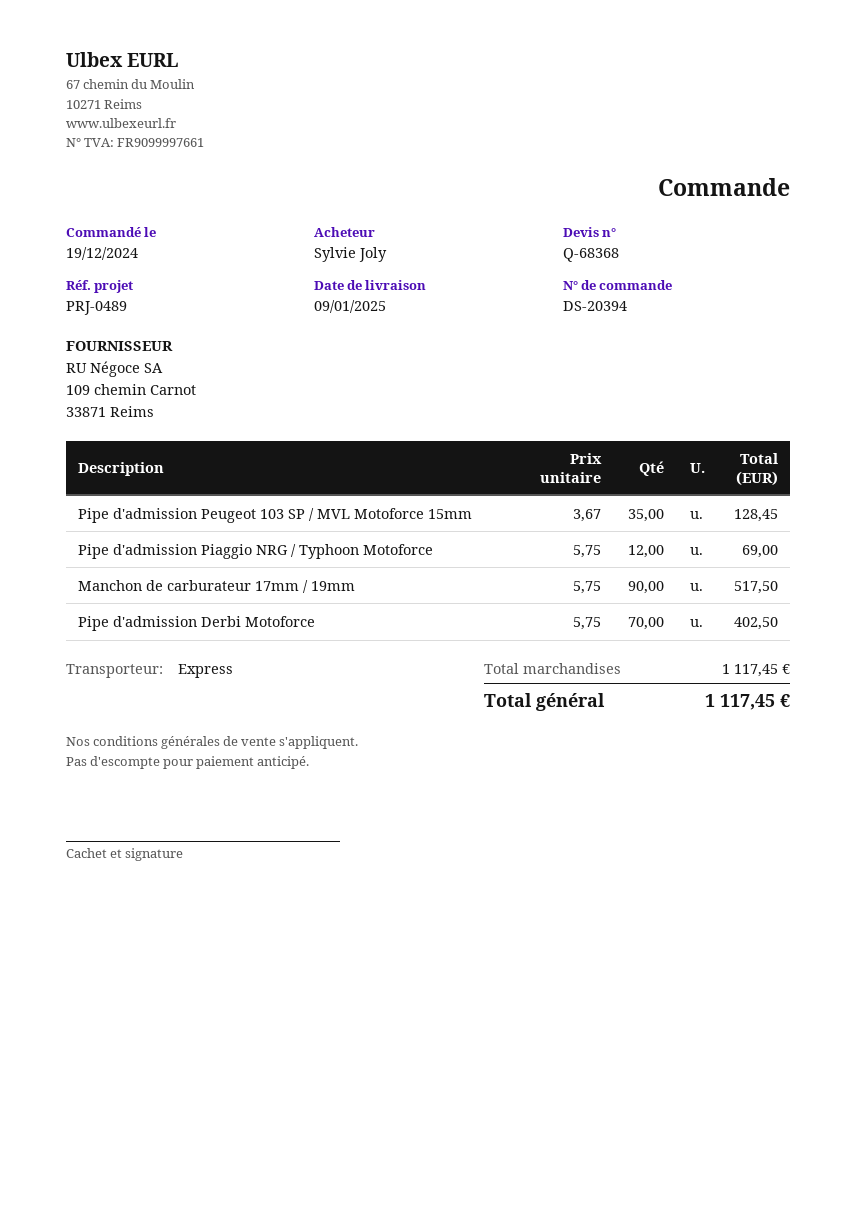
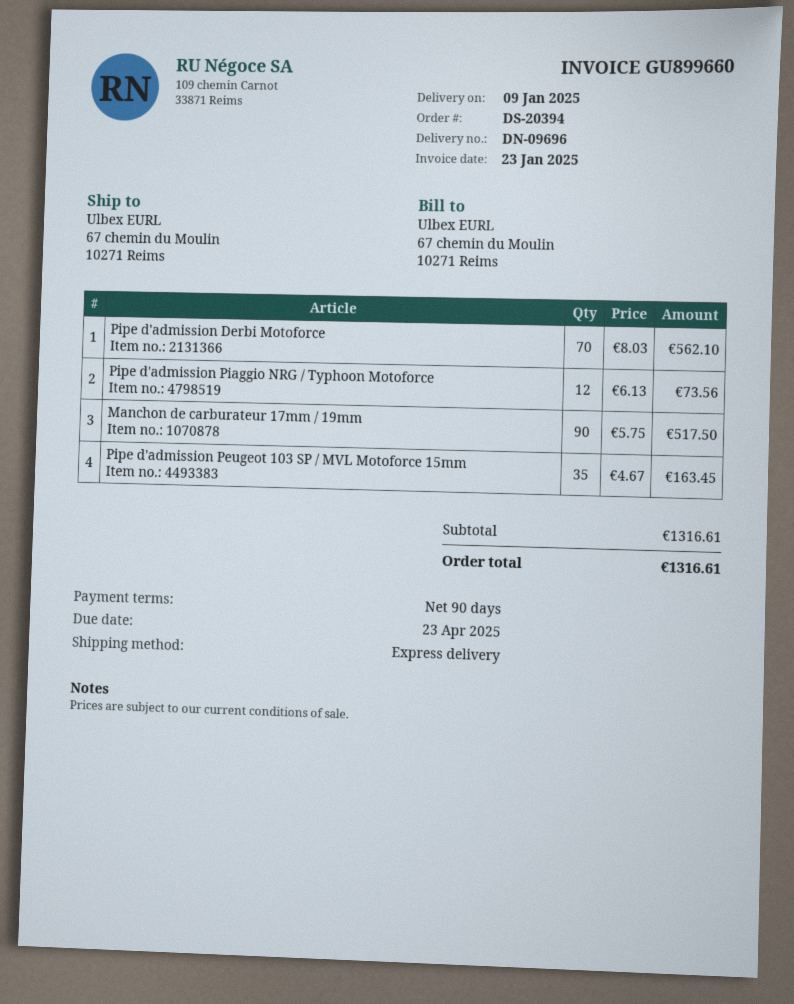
Pipe d'admission Peugeot 103 SP / MVL Motoforce 15mm: 35 x 3.67 = 128.45 -> 35 x 4.67 = 163.45
Pipe d'admission Piaggio NRG / Typhoon Motoforce: 12 x 5.75 = 69.00 -> 12 x 6.13 = 73.56
Pipe d'admission Derbi Motoforce: 70 x 5.75 = 402.50 -> 70 x 8.03 = 562.10
subtotal: 1117.45 -> 1316.61
total: 1117.45 -> 1316.61

